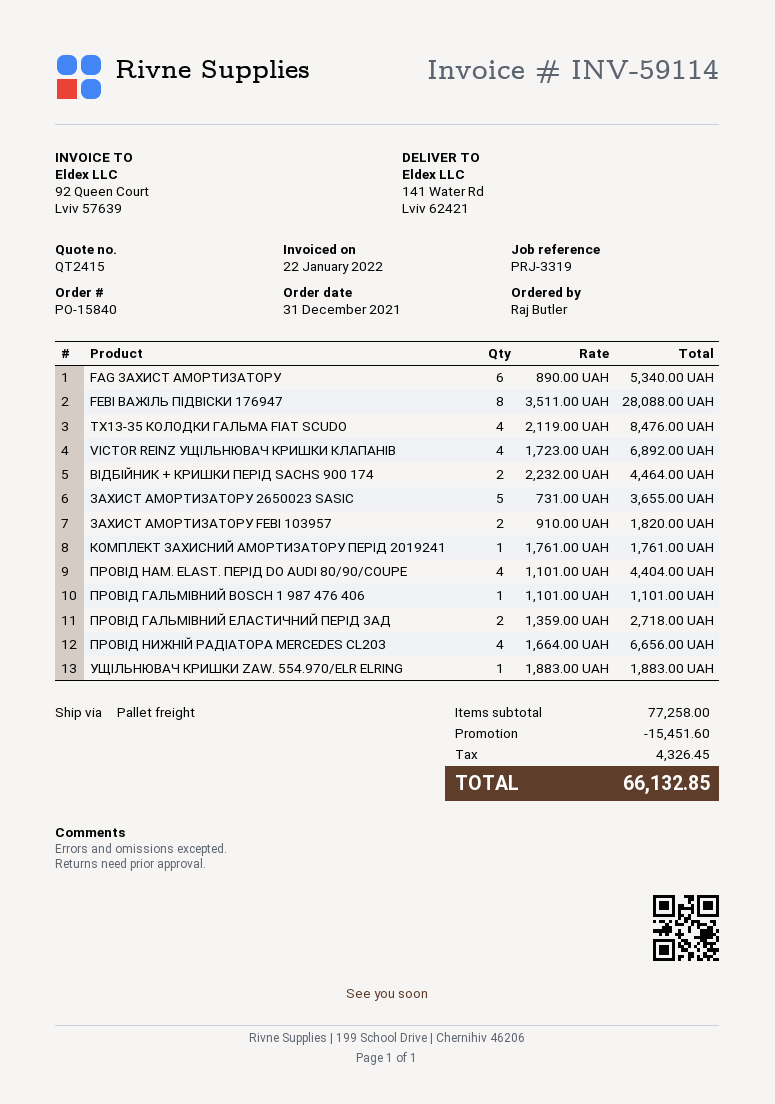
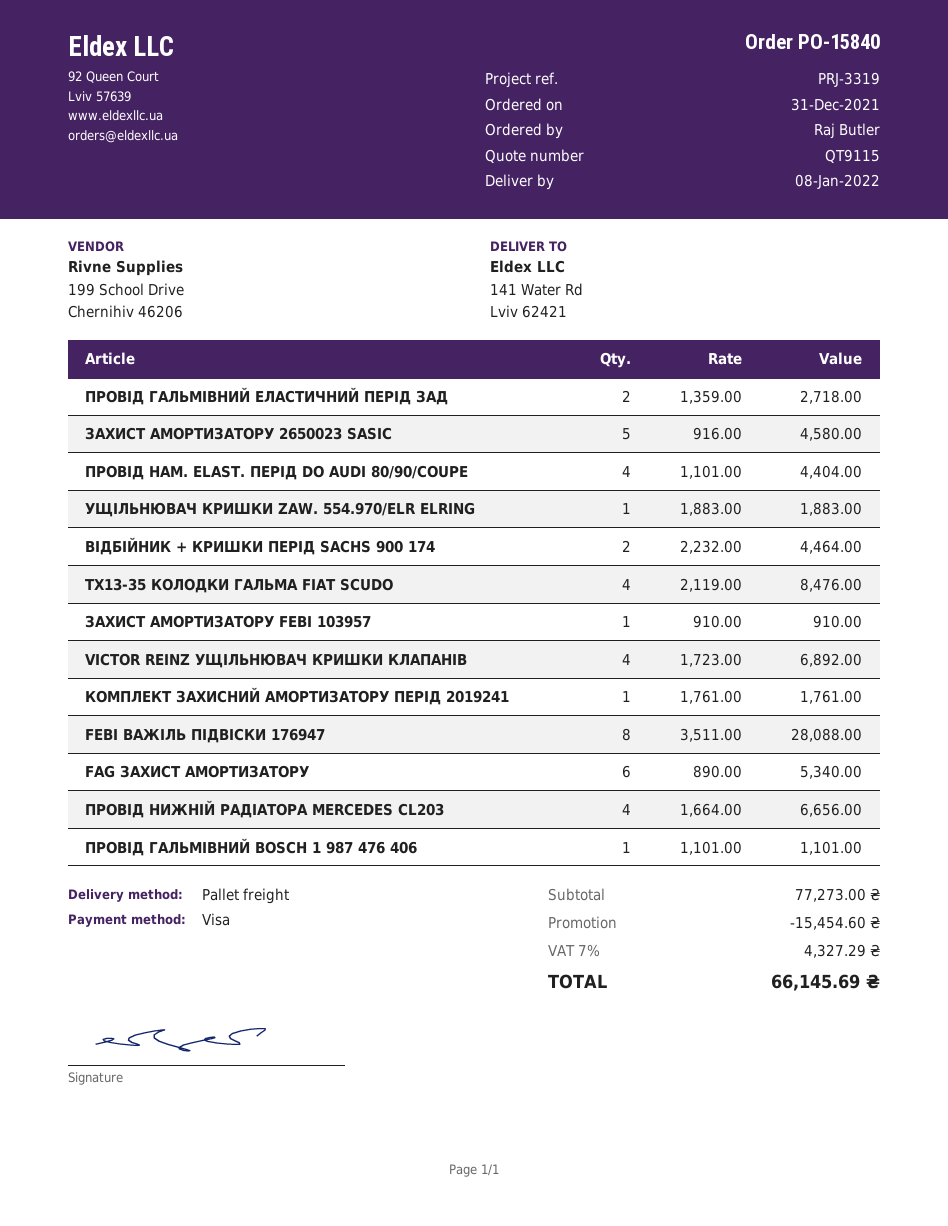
quote number: QT2415 -> QT9115
ЗАХИСТ АМОРТИЗАТОРУ 2650023 SASIC: 5 x 731.00 = 3655.00 -> 5 x 916.00 = 4580.00
ЗАХИСТ АМОРТИЗАТОРУ FEBI 103957: 2 x 910.00 = 1820.00 -> 1 x 910.00 = 910.00
subtotal: 77258.00 -> 77273.00
discount: 15451.60 -> 15454.60
tax: 4326.45 -> 4327.29
total: 66132.85 -> 66145.69

